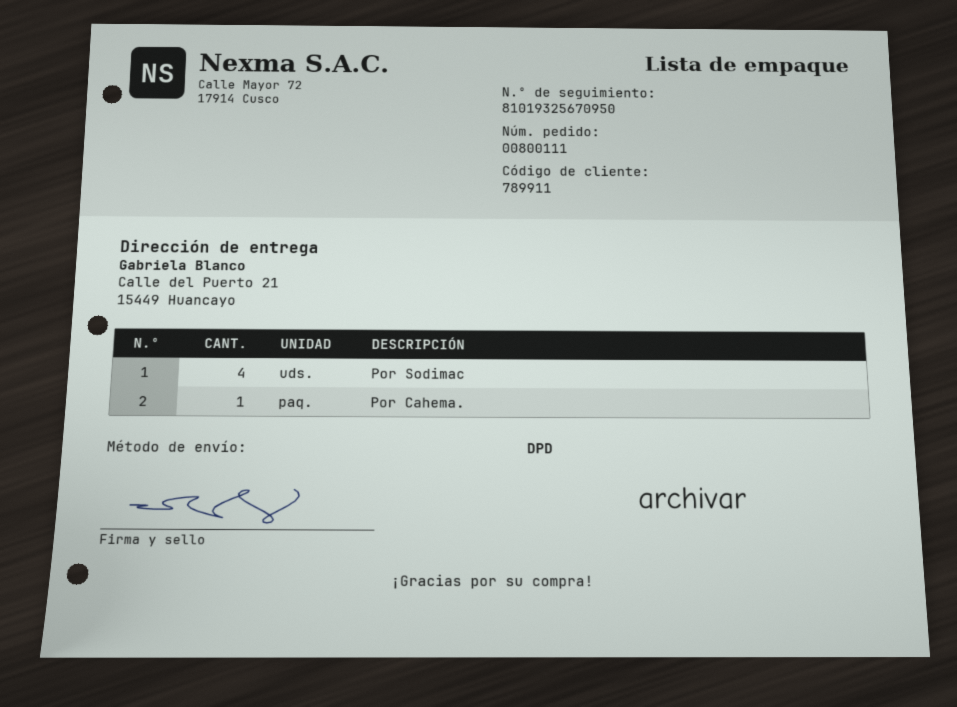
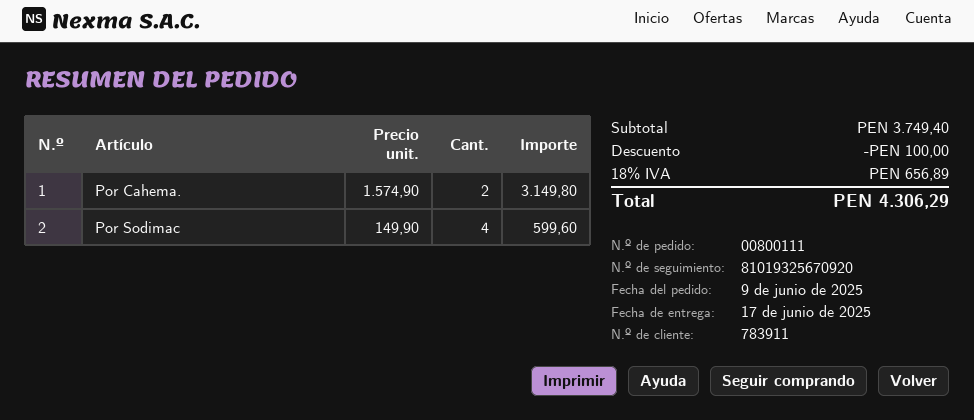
customer number: 789911 -> 783911
tracking number: 81019325670950 -> 81019325670920
Por Cahema.: 1 -> 2

